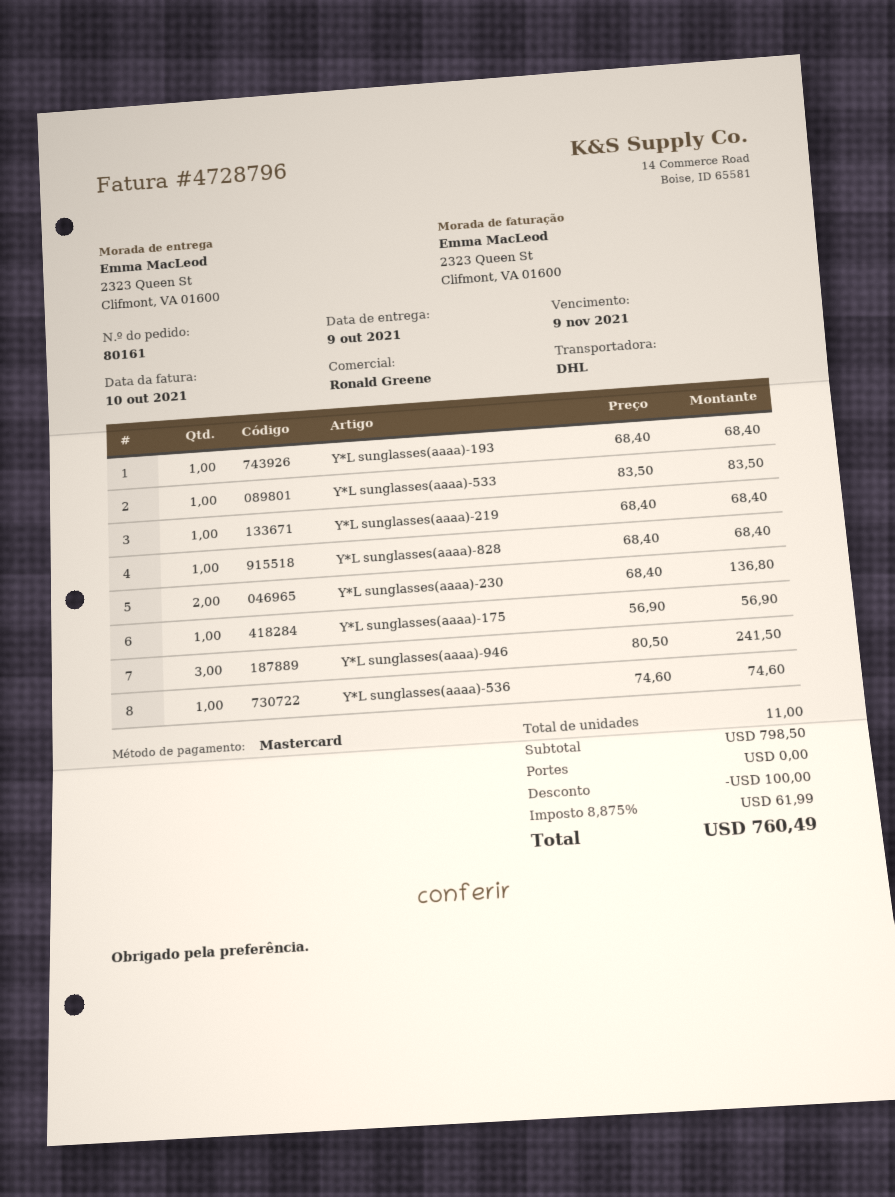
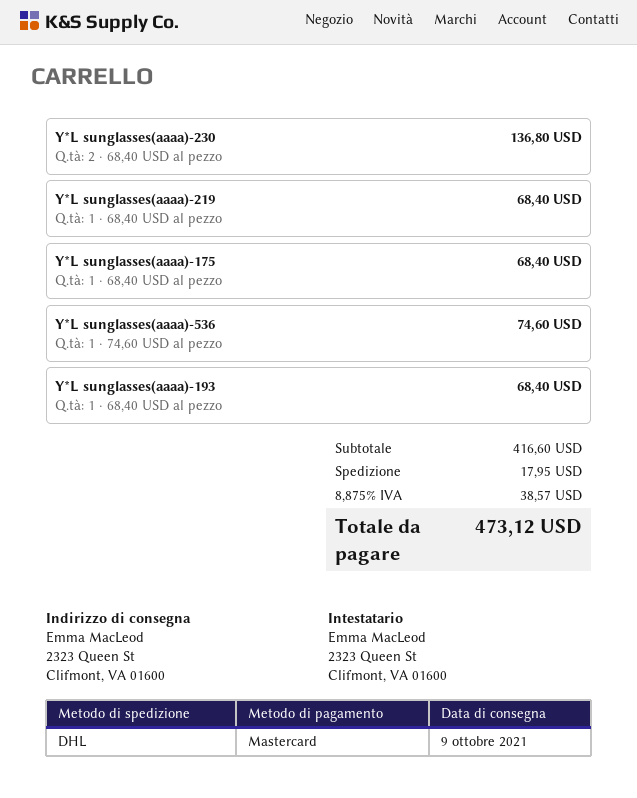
Y*L sunglasses(aaaa)-533: 1 x 83.50 = 83.50 -> none
Y*L sunglasses(aaaa)-828: 1 x 68.40 = 68.40 -> none
Y*L sunglasses(aaaa)-175: 1 x 56.90 = 56.90 -> 1 x 68.40 = 68.40
Y*L sunglasses(aaaa)-946: 3 x 80.50 = 241.50 -> none
subtotal: 798.50 -> 416.60
discount: 100.00 -> none
shipping: 0.00 -> 17.95
tax: 8.875% = 61.99 -> 8.875% = 38.57
total: 760.49 -> 473.12

